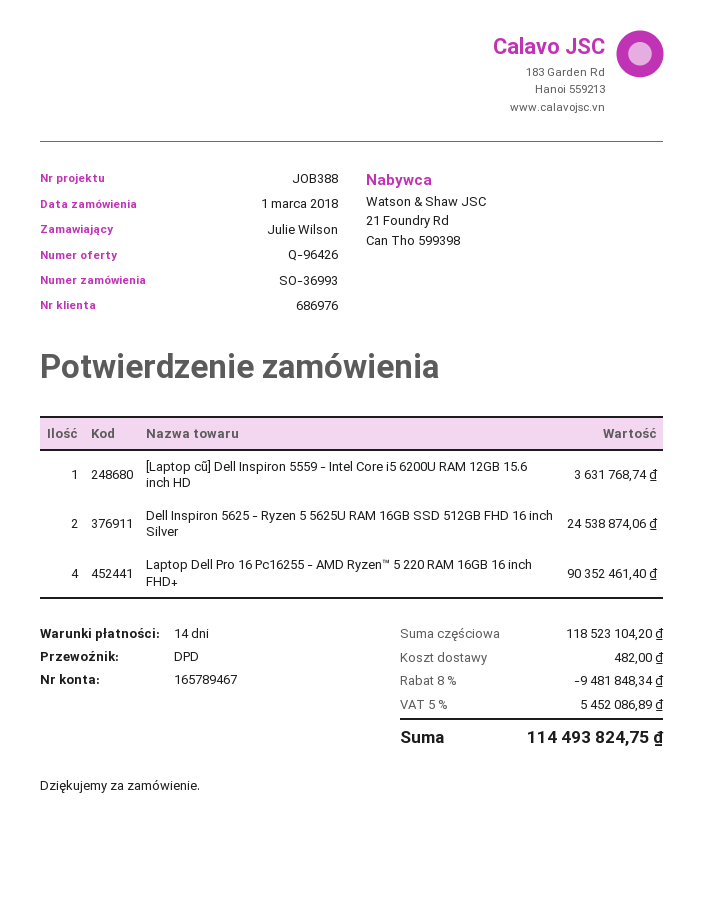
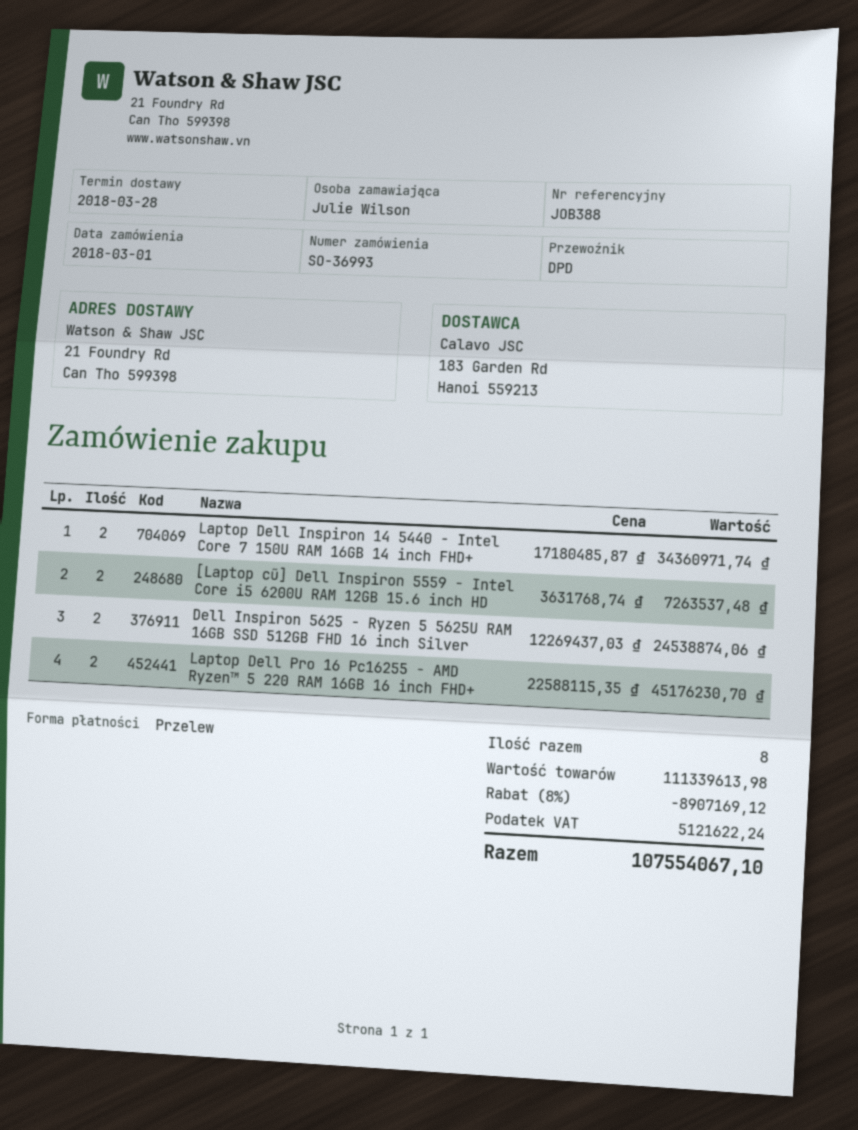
[Laptop cũ] Dell Inspiron 5559 - Intel Core i5 6200U RAM 12GB 15.6 inch HD: 1 for 3631768.74 -> 2 for 7263537.48
Laptop Dell Pro 16 Pc16255 - AMD Ryzen™ 5 220 RAM 16GB 16 inch FHD+: 4 for 90352461.40 -> 2 for 45176230.70
Laptop Dell Inspiron 14 5440 - Intel Core 7 150U RAM 16GB 14 inch FHD+: none -> 2 for 34360971.74
subtotal: 118523104.20 -> 111339613.98
discount: 8% = 9481848.34 -> 8% = 8907169.12
shipping: 482.00 -> none
tax: 5452086.89 -> 5121622.24
total: 114493824.75 -> 107554067.10

